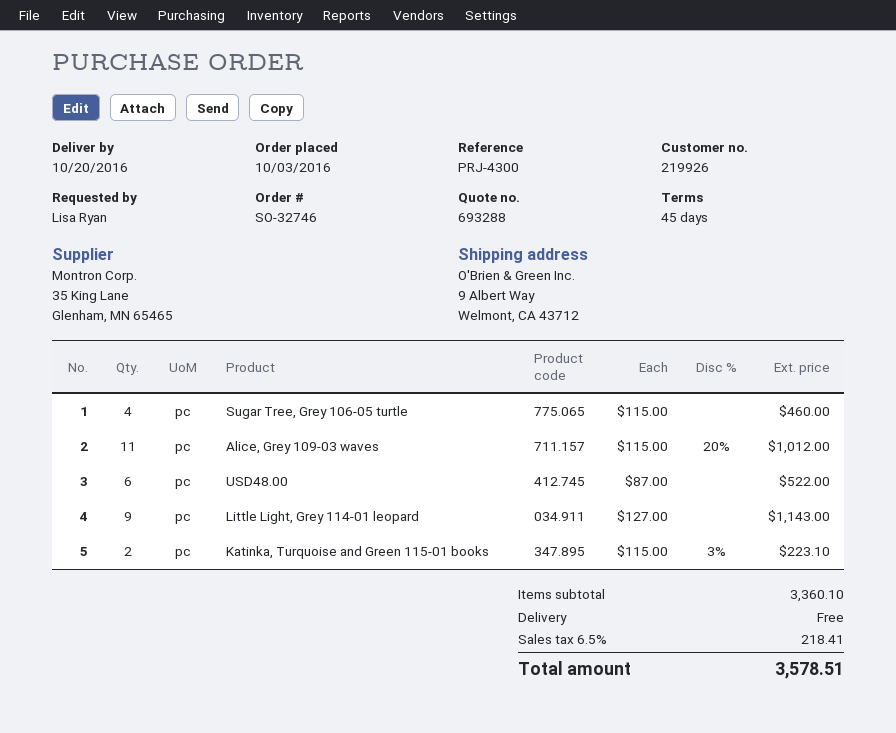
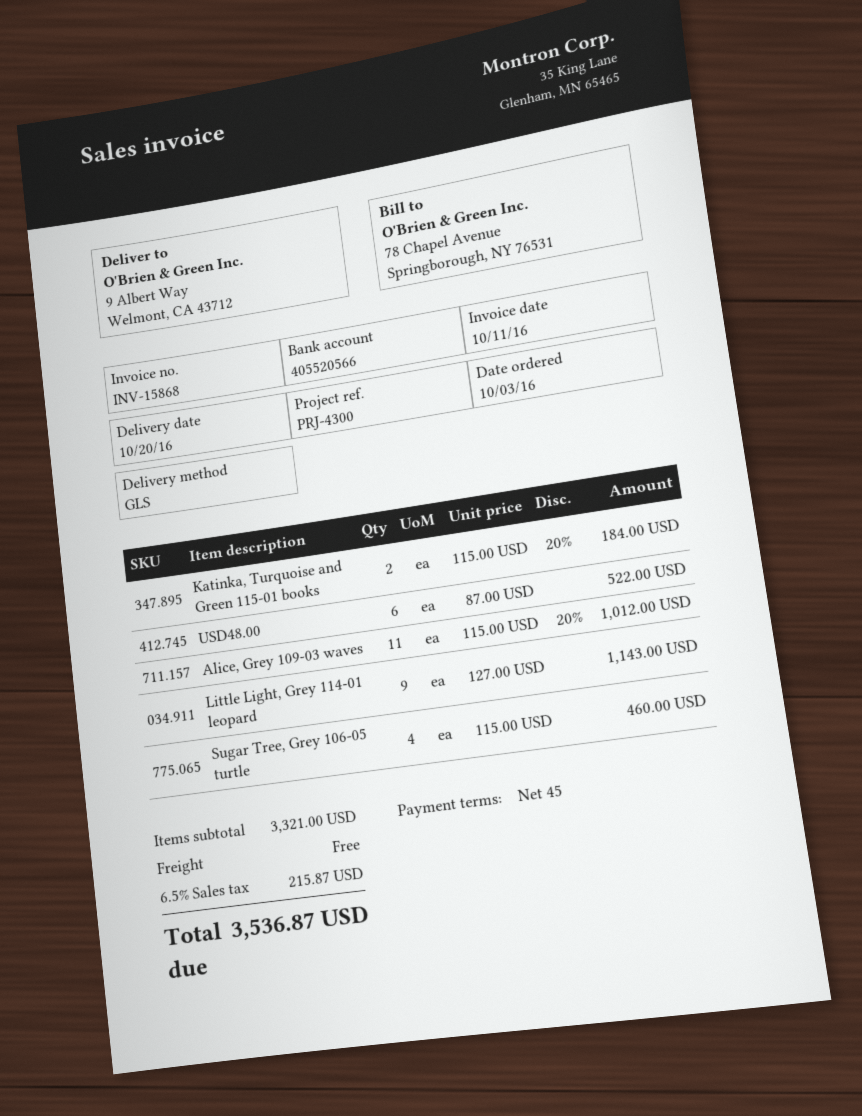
Katinka, Turquoise and Green 115-01 books: 2 x 115.00 - 3% = 223.10 -> 2 x 115.00 - 20% = 184.00
subtotal: 3360.10 -> 3321.00
tax: 6.5% = 218.41 -> 6.5% = 215.87
total: 3578.51 -> 3536.87

